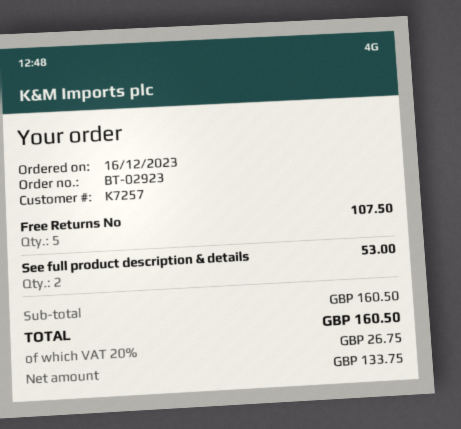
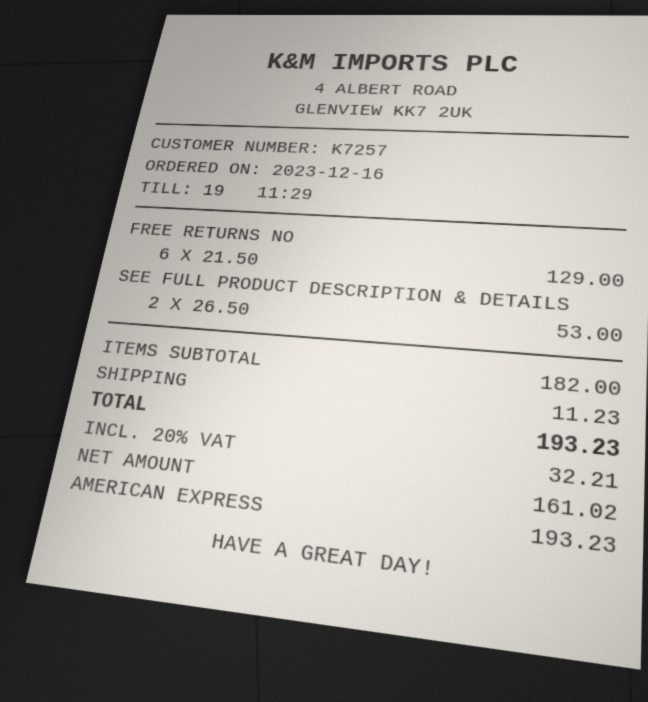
Free Returns No: 5 for 107.50 -> 6 for 129.00
subtotal: 160.50 -> 182.00
shipping: none -> 11.23
net: 133.75 -> 161.02
tax: 20% = 26.75 -> 20% = 32.21
total: 160.50 -> 193.23

